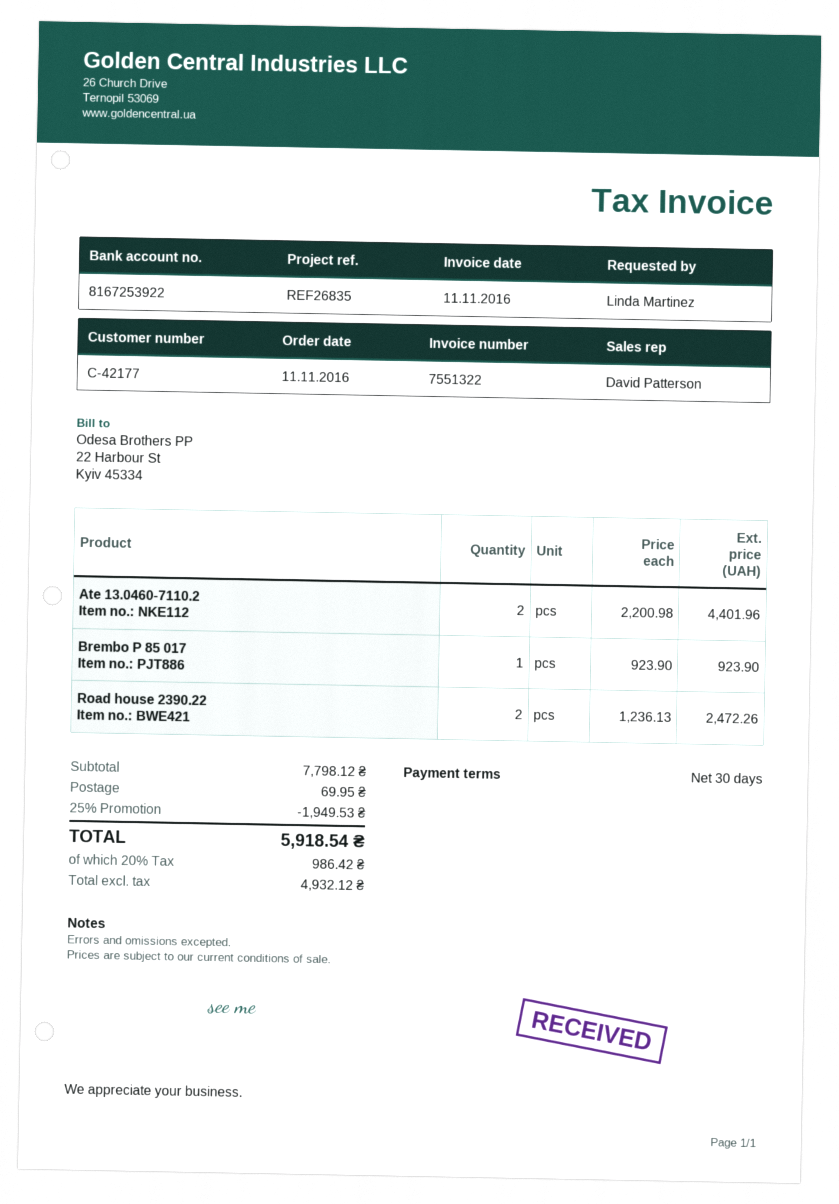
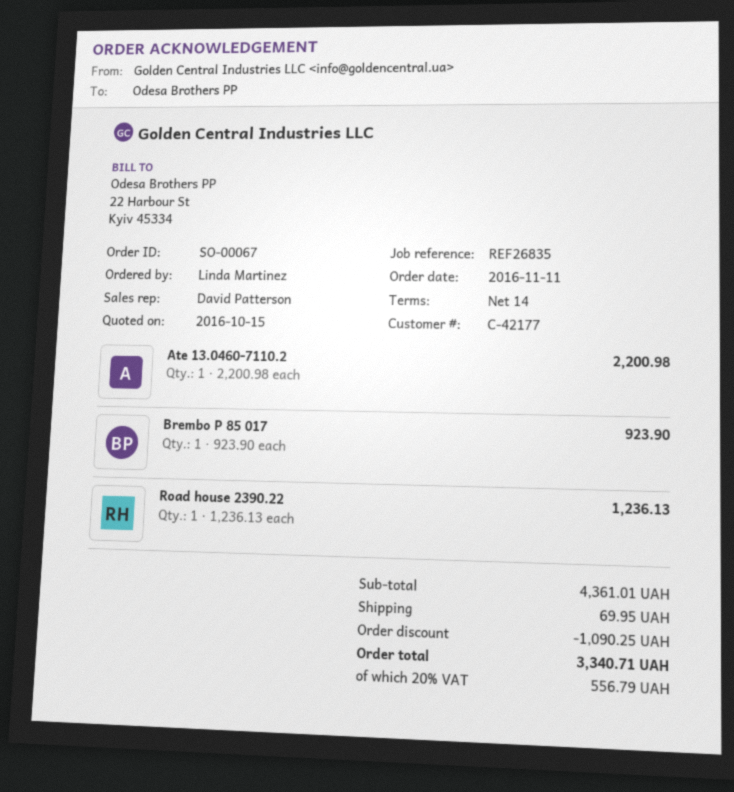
payment terms: 30 days -> 14 days
Ate 13.0460-7110.2: 2 x 2200.98 = 4401.96 -> 1 x 2200.98 = 2200.98
Road house 2390.22: 2 x 1236.13 = 2472.26 -> 1 x 1236.13 = 1236.13
subtotal: 7798.12 -> 4361.01
discount: 1949.53 -> 1090.25
tax: 20% = 986.42 -> 20% = 556.79
total: 5918.54 -> 3340.71

